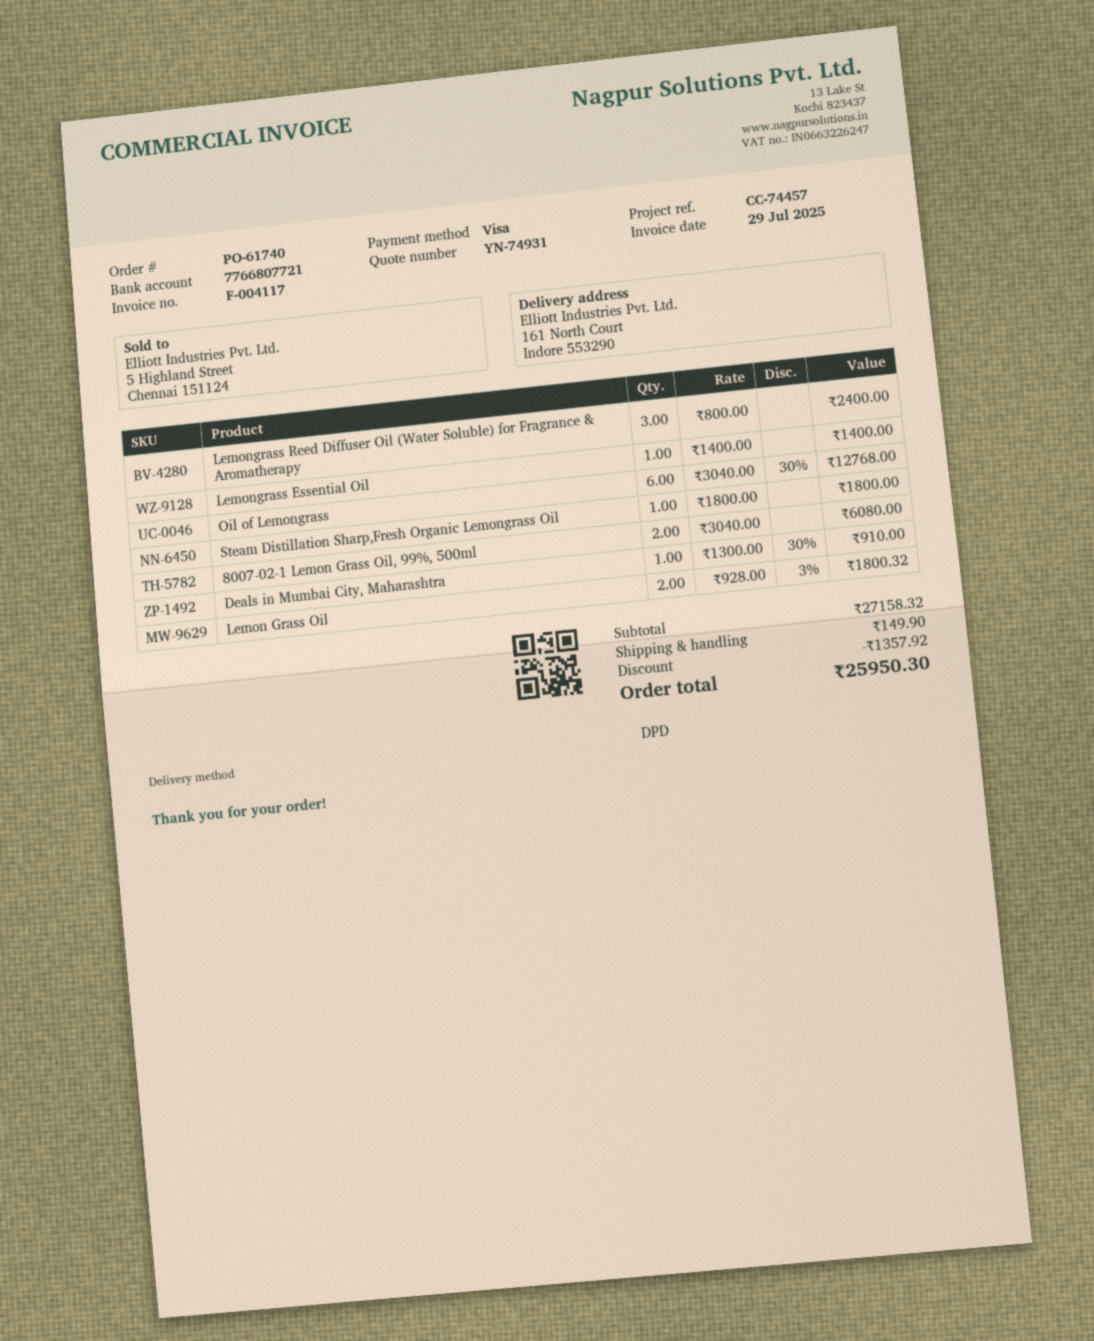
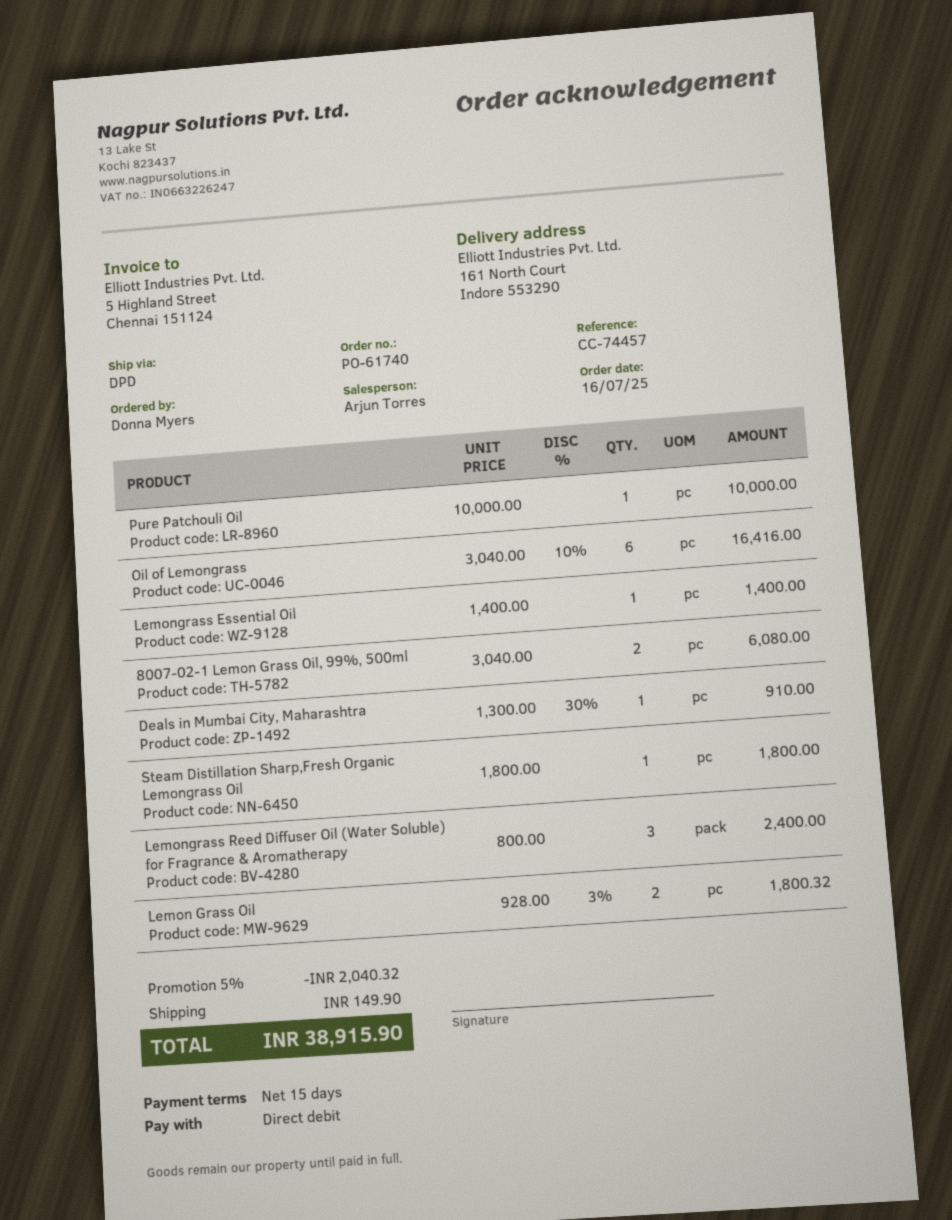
payment method: Visa -> direct debit
Oil of Lemongrass: 6 x 3040.00 - 30% = 12768.00 -> 6 x 3040.00 - 10% = 16416.00
Pure Patchouli Oil: none -> 1 x 10000.00 = 10000.00
discount: 1357.92 -> 2040.32
total: 25950.30 -> 38915.90

